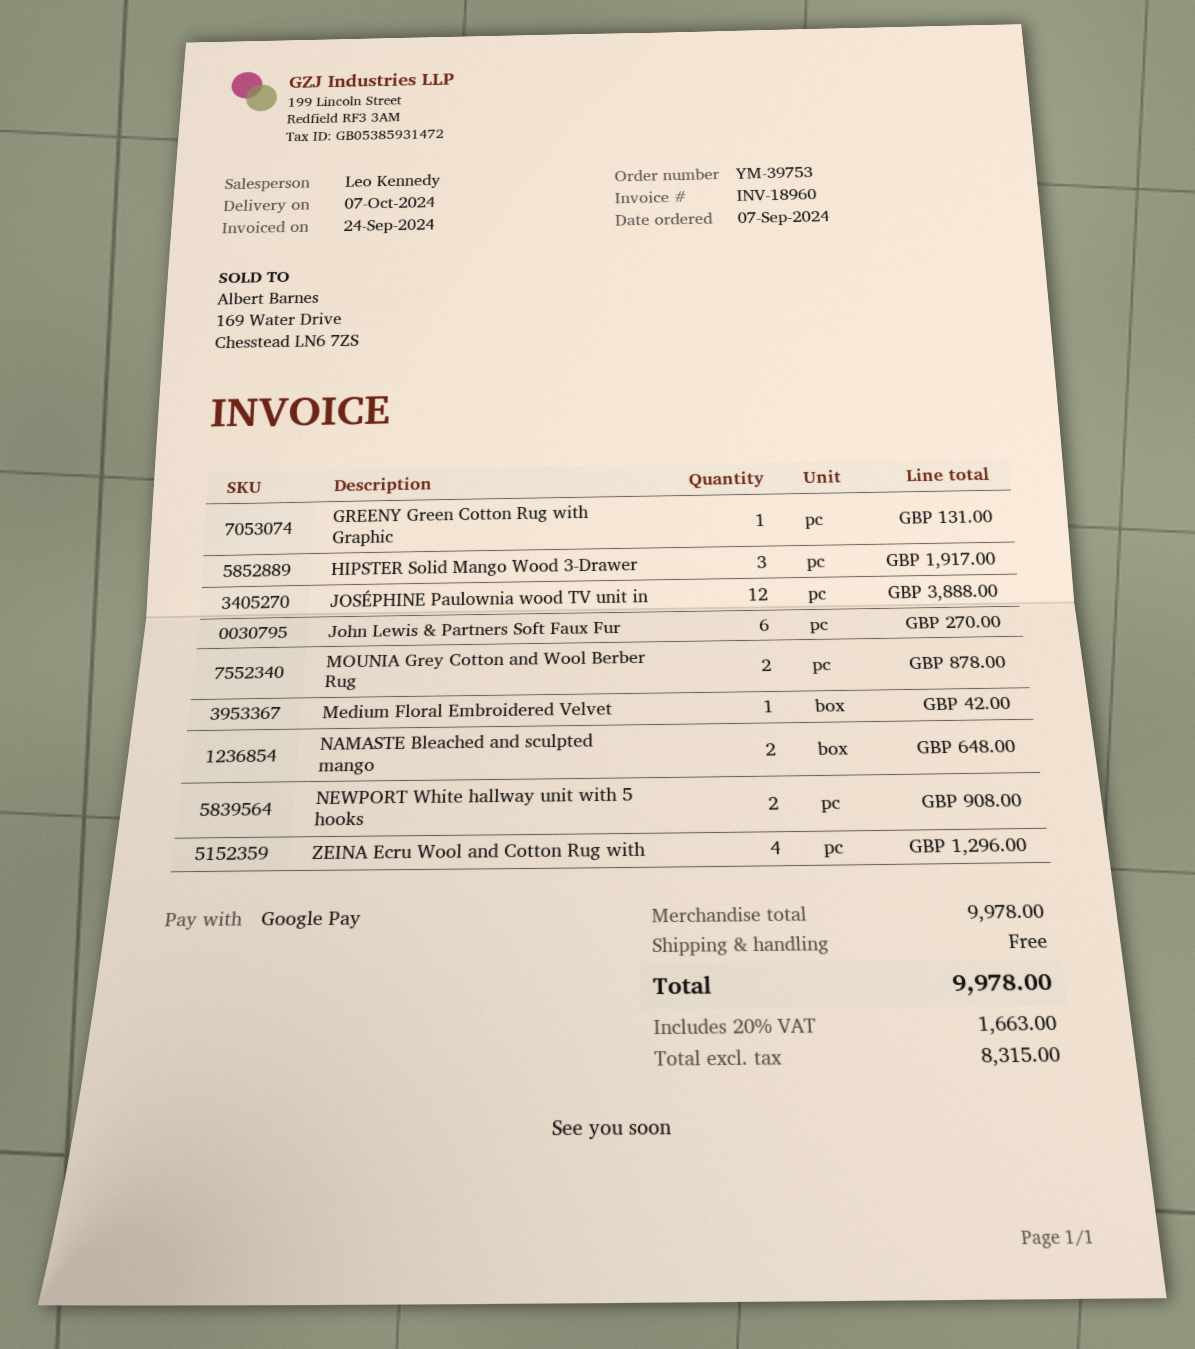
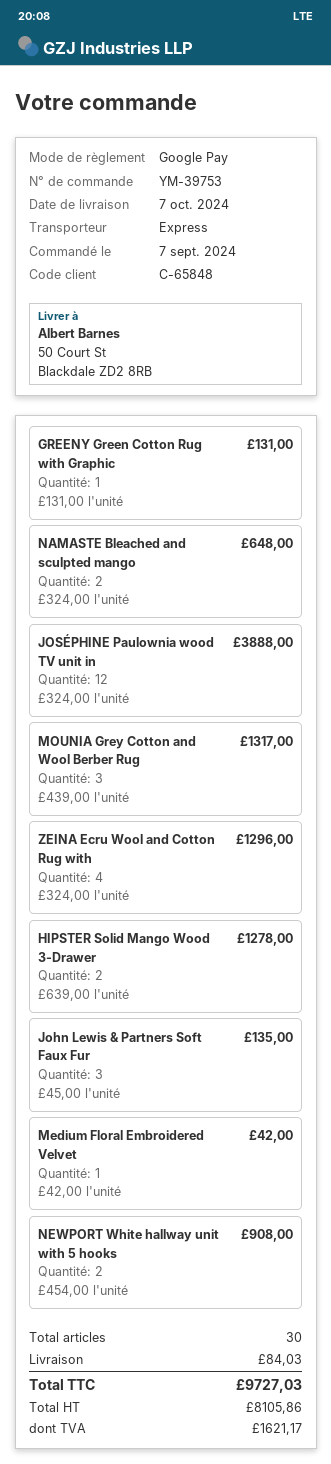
HIPSTER Solid Mango Wood 3-Drawer: 3 for 1917.00 -> 2 for 1278.00
John Lewis & Partners Soft Faux Fur: 6 for 270.00 -> 3 for 135.00
MOUNIA Grey Cotton and Wool Berber Rug: 2 for 878.00 -> 3 for 1317.00
shipping: 0.00 -> 84.03
net: 8315.00 -> 8105.86
tax: 1663.00 -> 1621.17
total: 9978.00 -> 9727.03

